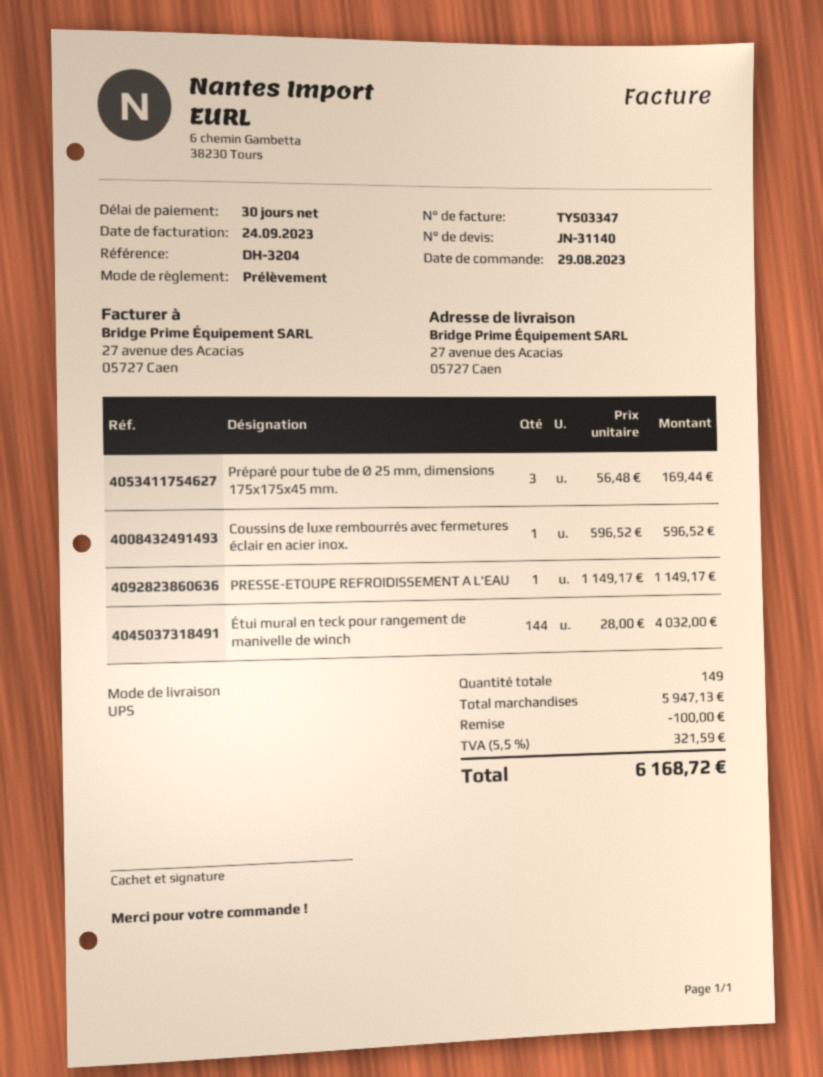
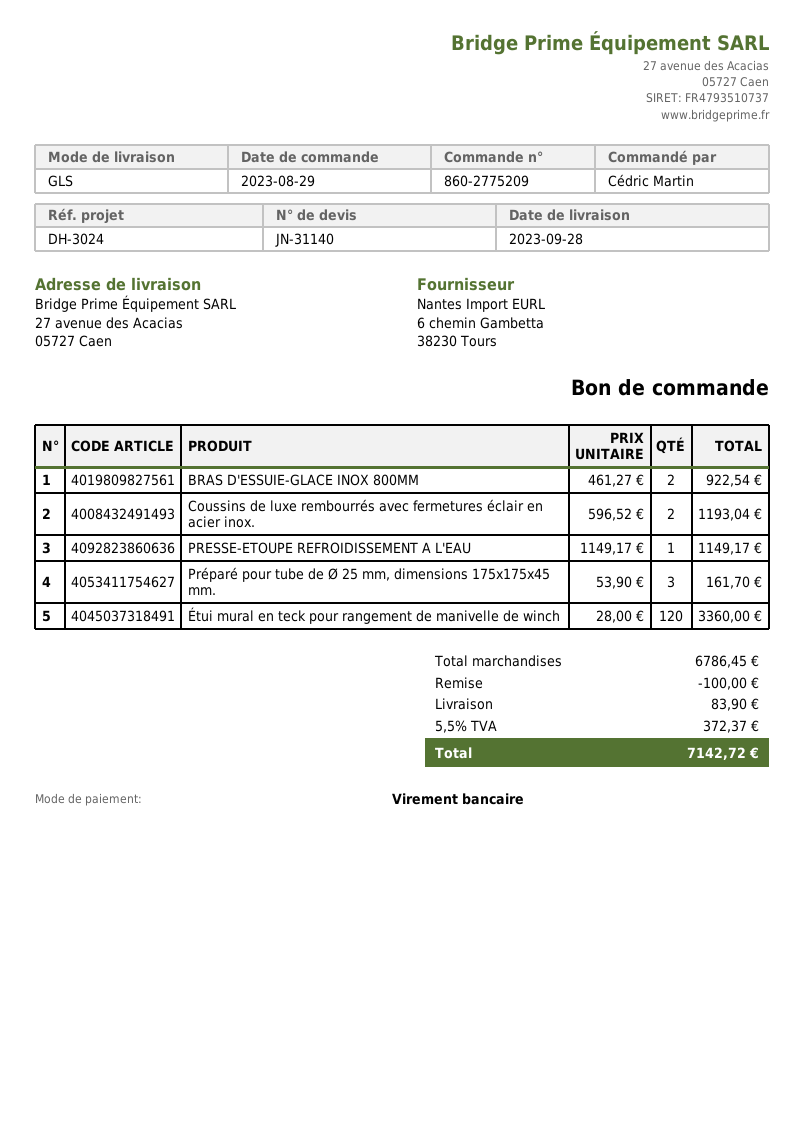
reference: DH-3204 -> DH-3024
payment method: direct debit -> bank transfer
shipping method: UPS -> GLS
Préparé pour tube de Ø 25 mm, dimensions 175x175x45 mm.: 3 x 56.48 = 169.44 -> 3 x 53.90 = 161.70
Coussins de luxe rembourrés avec fermetures éclair en acier inox.: 1 x 596.52 = 596.52 -> 2 x 596.52 = 1193.04
Étui mural en teck pour rangement de manivelle de winch: 144 x 28.00 = 4032.00 -> 120 x 28.00 = 3360.00
BRAS D'ESSUIE-GLACE INOX 800MM: none -> 2 x 461.27 = 922.54
subtotal: 5947.13 -> 6786.45
shipping: none -> 83.90
tax: 5.5% = 321.59 -> 5.5% = 372.37
total: 6168.72 -> 7142.72

